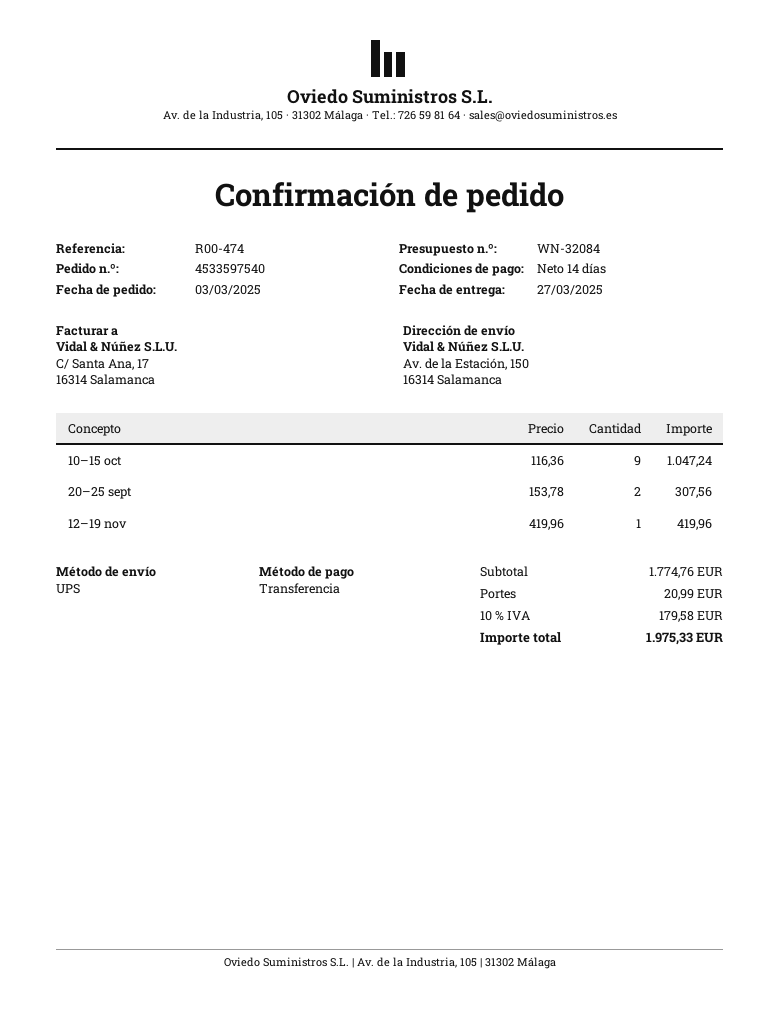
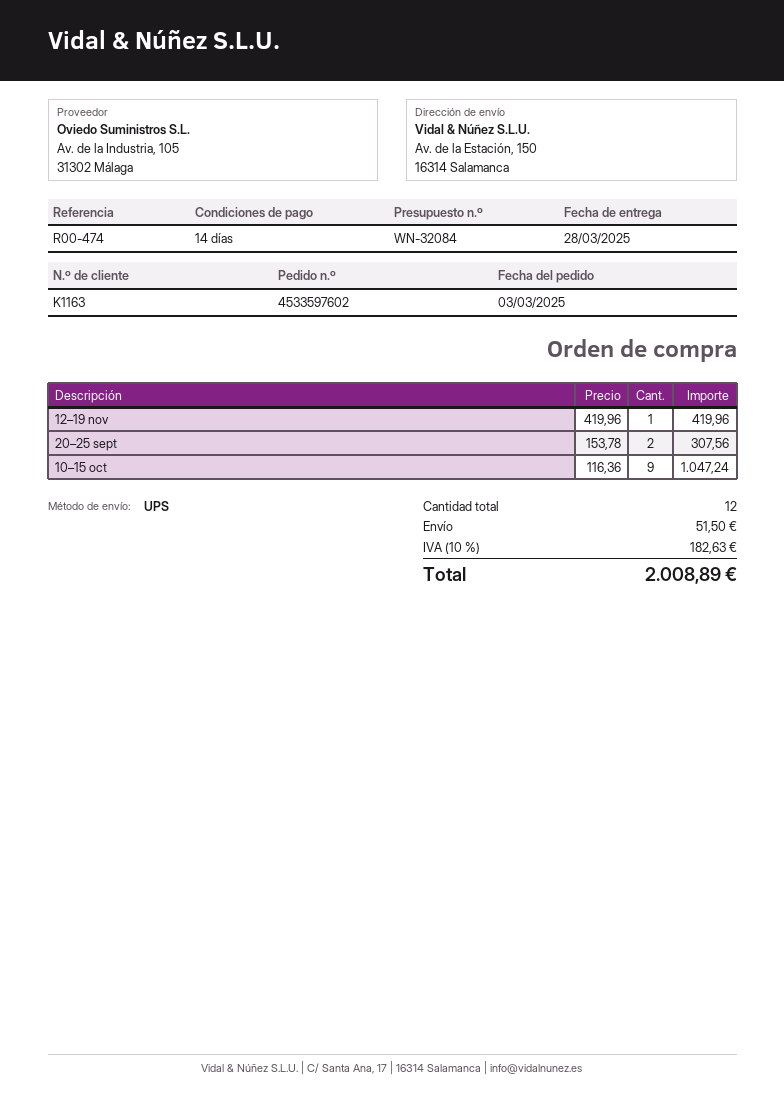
order number: 4533597540 -> 4533597602
delivery date: 2025-03-27 -> 2025-03-28
shipping: 20.99 -> 51.50
tax: 10% = 179.58 -> 10% = 182.63
total: 1975.33 -> 2008.89

